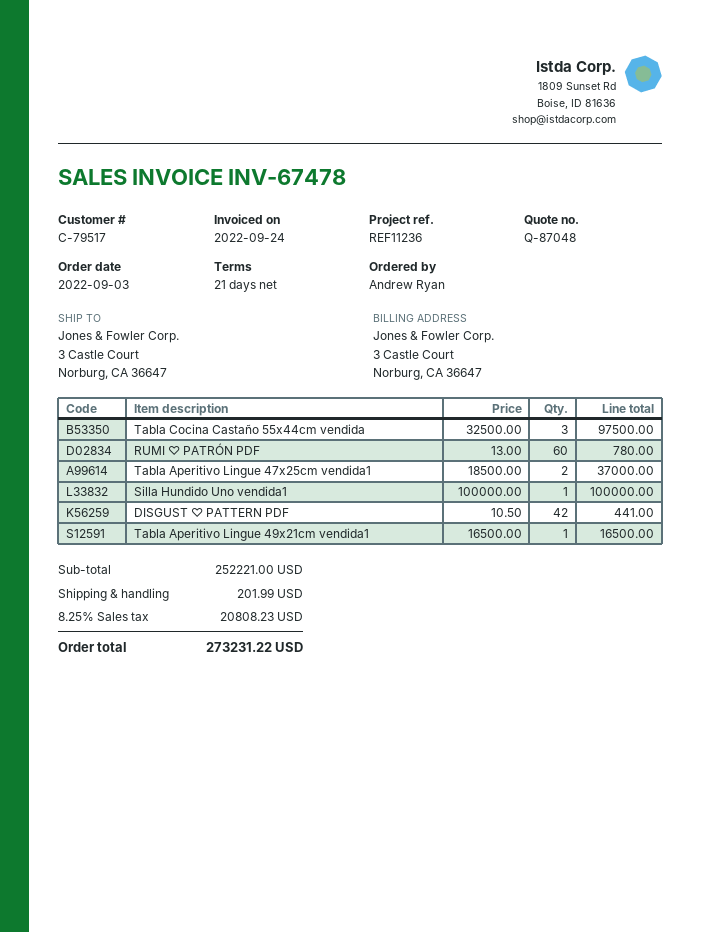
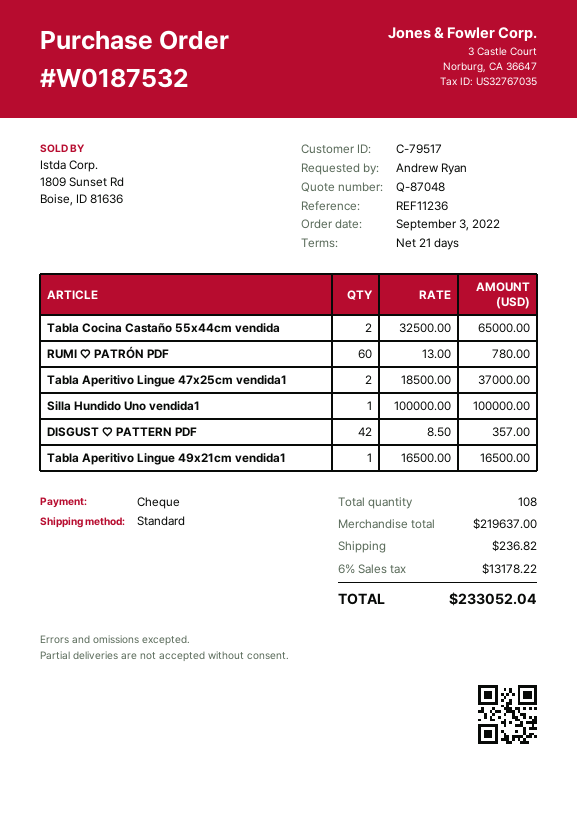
Tabla Cocina Castaño 55x44cm vendida: 3 x 32500.00 = 97500.00 -> 2 x 32500.00 = 65000.00
DISGUST ♡ PATTERN PDF: 42 x 10.50 = 441.00 -> 42 x 8.50 = 357.00
subtotal: 252221.00 -> 219637.00
shipping: 201.99 -> 236.82
tax: 8.25% = 20808.23 -> 6% = 13178.22
total: 273231.22 -> 233052.04

